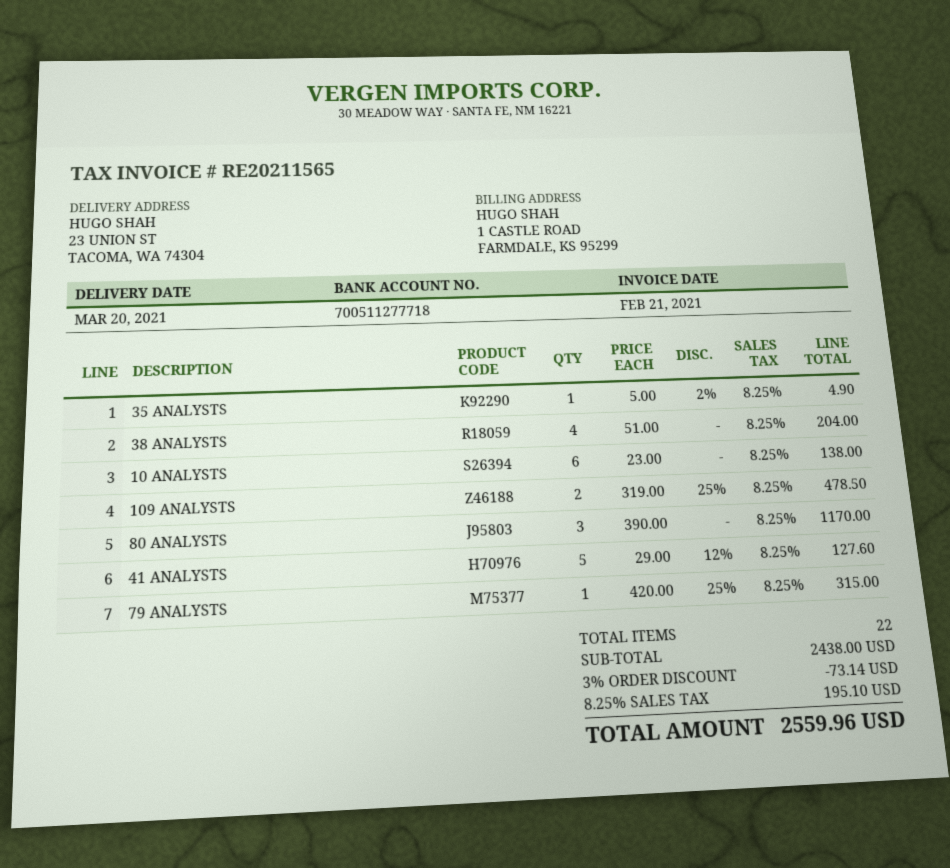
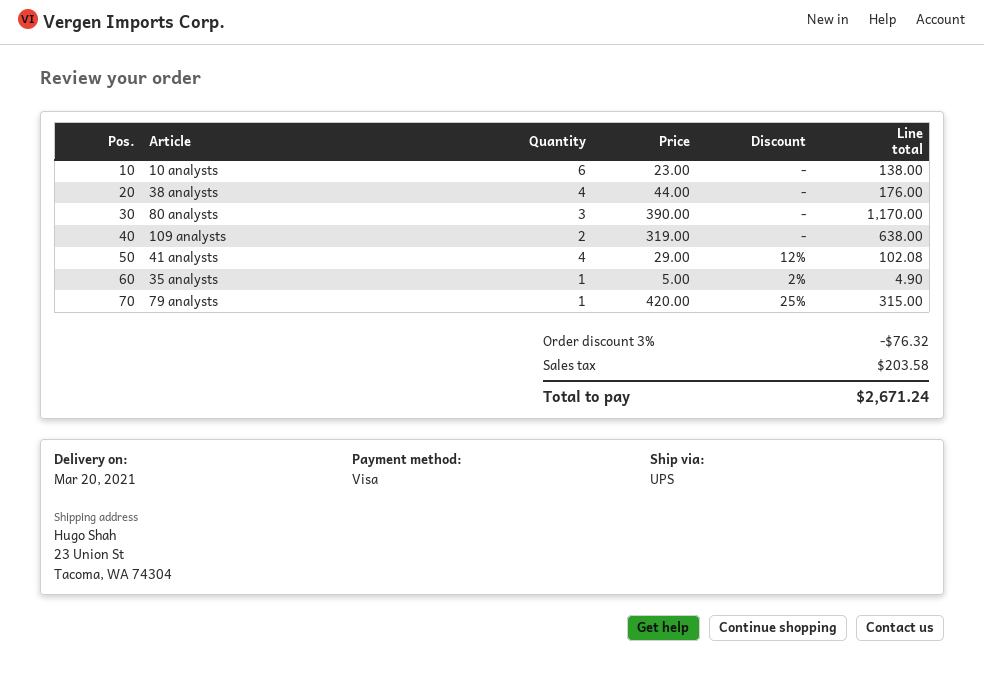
38 ANALYSTS: 4 x 51.00 = 204.00 -> 4 x 44.00 = 176.00
109 ANALYSTS: 2 x 319.00 - 25% = 478.50 -> 2 x 319.00 = 638.00
41 ANALYSTS: 5 x 29.00 - 12% = 127.60 -> 4 x 29.00 - 12% = 102.08
discount: 3% = 73.14 -> 3% = 76.32
tax: 195.10 -> 203.58
total: 2559.96 -> 2671.24

